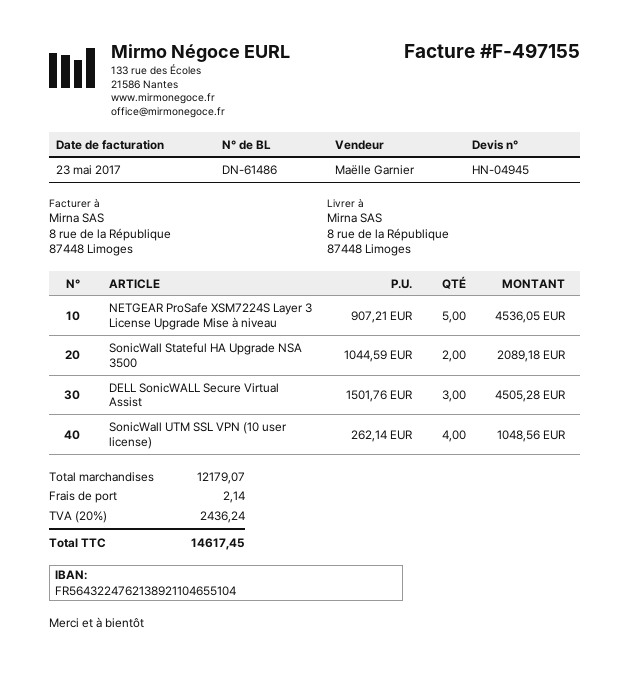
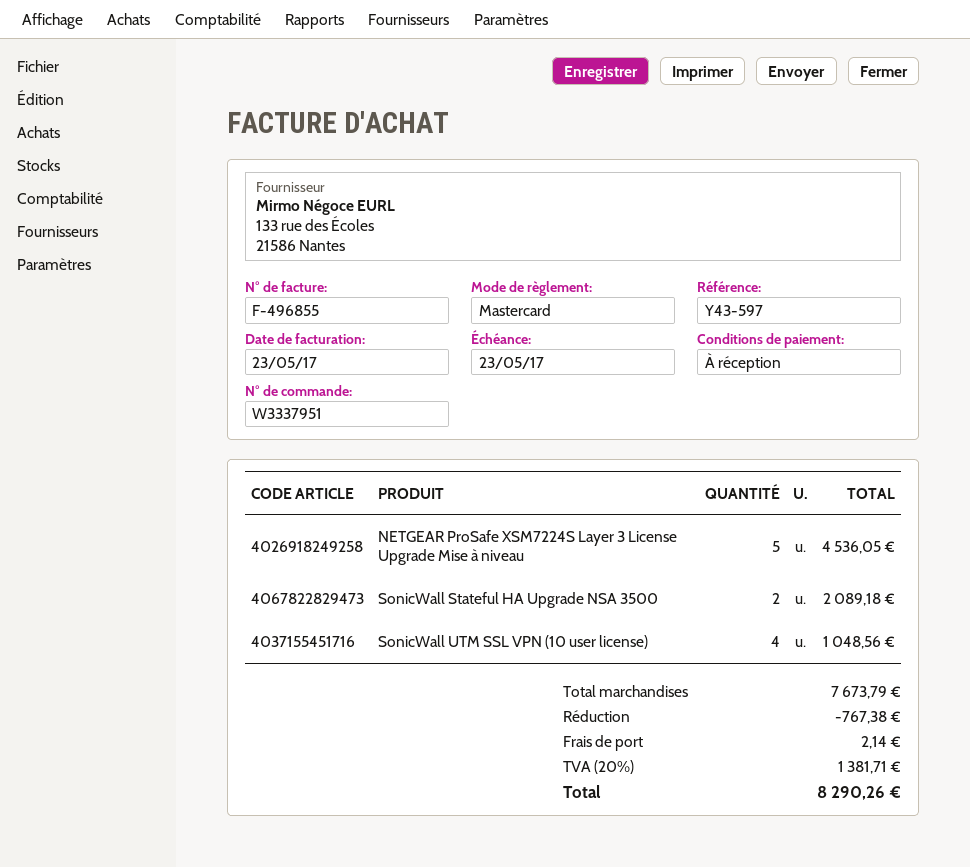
invoice number: F-497155 -> F-496855
DELL SonicWALL Secure Virtual Assist: 3 for 4505.28 -> none
subtotal: 12179.07 -> 7673.79
discount: none -> 767.38
tax: 20% = 2436.24 -> 20% = 1381.71
total: 14617.45 -> 8290.26

